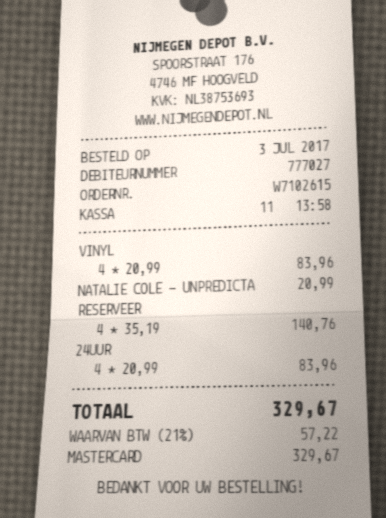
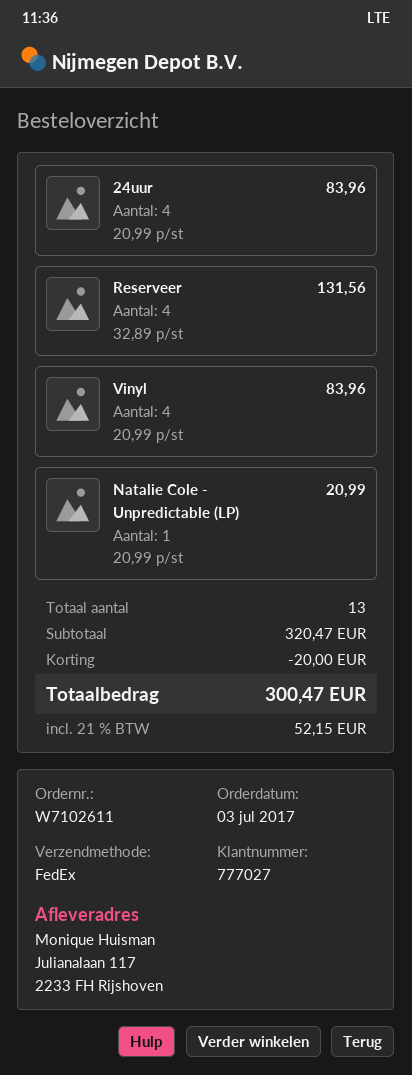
order number: W7102615 -> W7102611
RESERVEER: 4 x 35.19 = 140.76 -> 4 x 32.89 = 131.56
discount: none -> 20.00
tax: 21% = 57.22 -> 21% = 52.15
total: 329.67 -> 300.47

